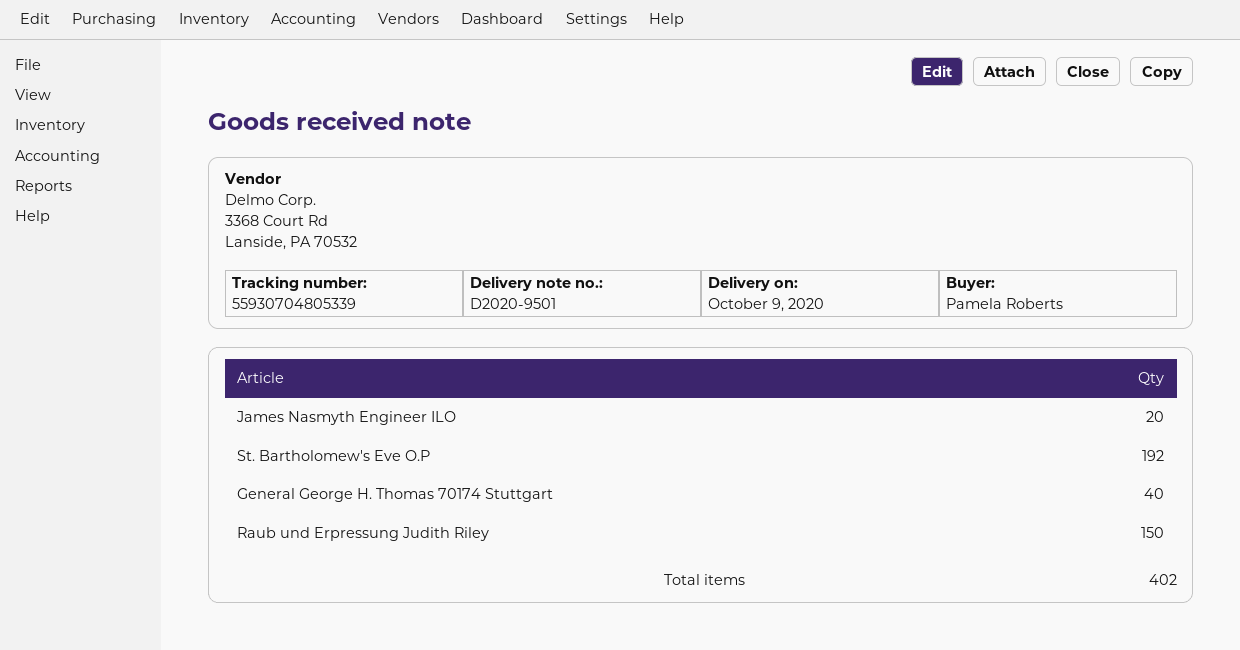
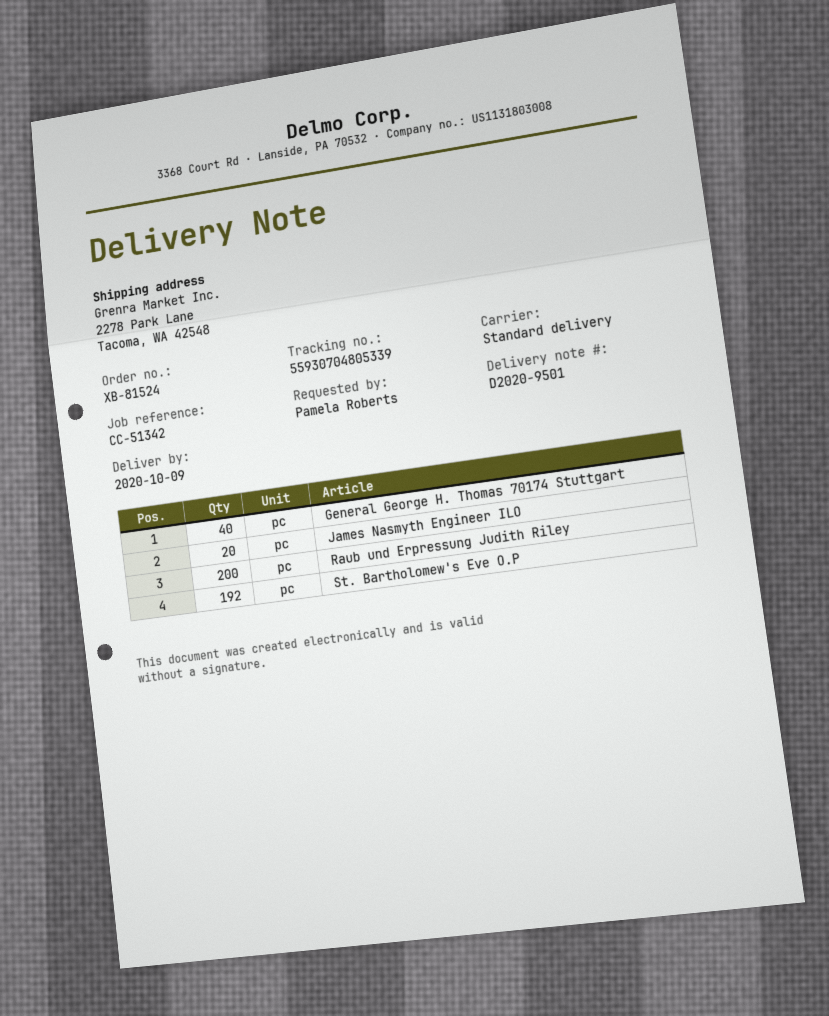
Raub und Erpressung Judith Riley: 150 -> 200

